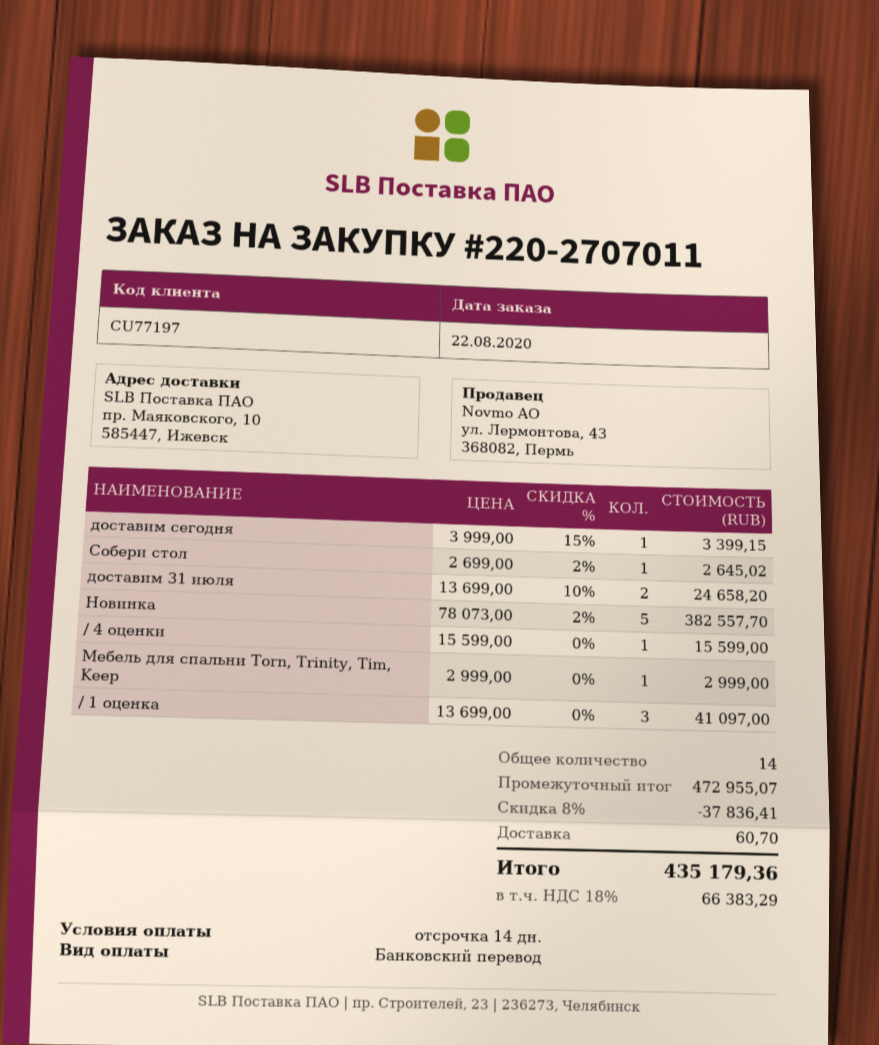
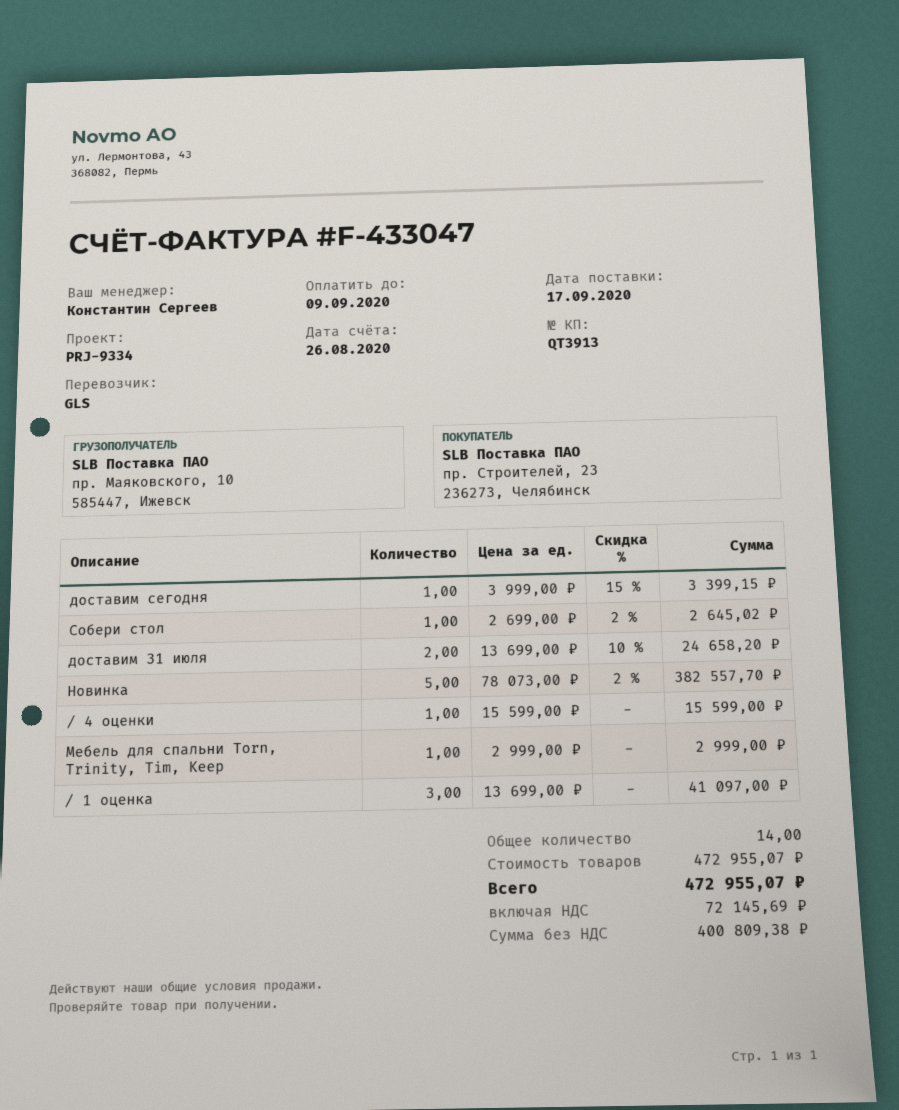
discount: 8% = 37836.41 -> none
shipping: 60.70 -> none
tax: 66383.29 -> 72145.69
total: 435179.36 -> 472955.07

